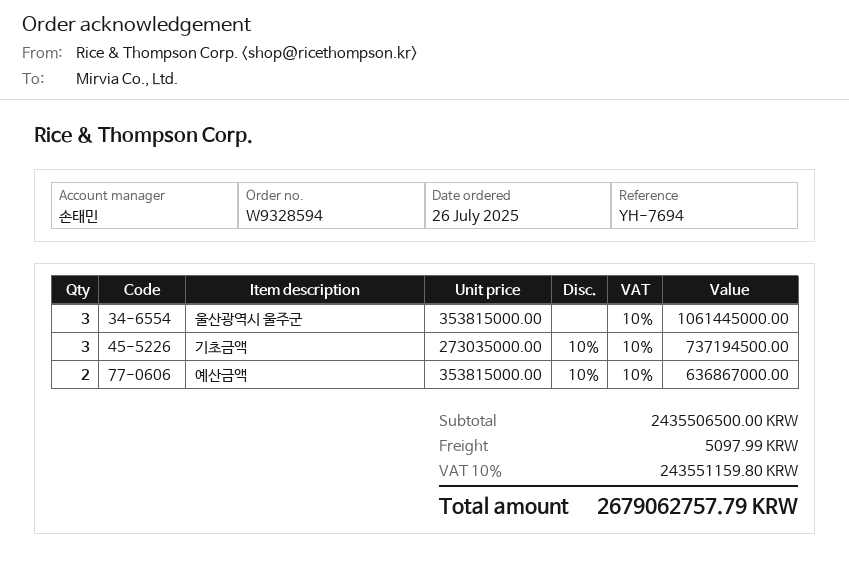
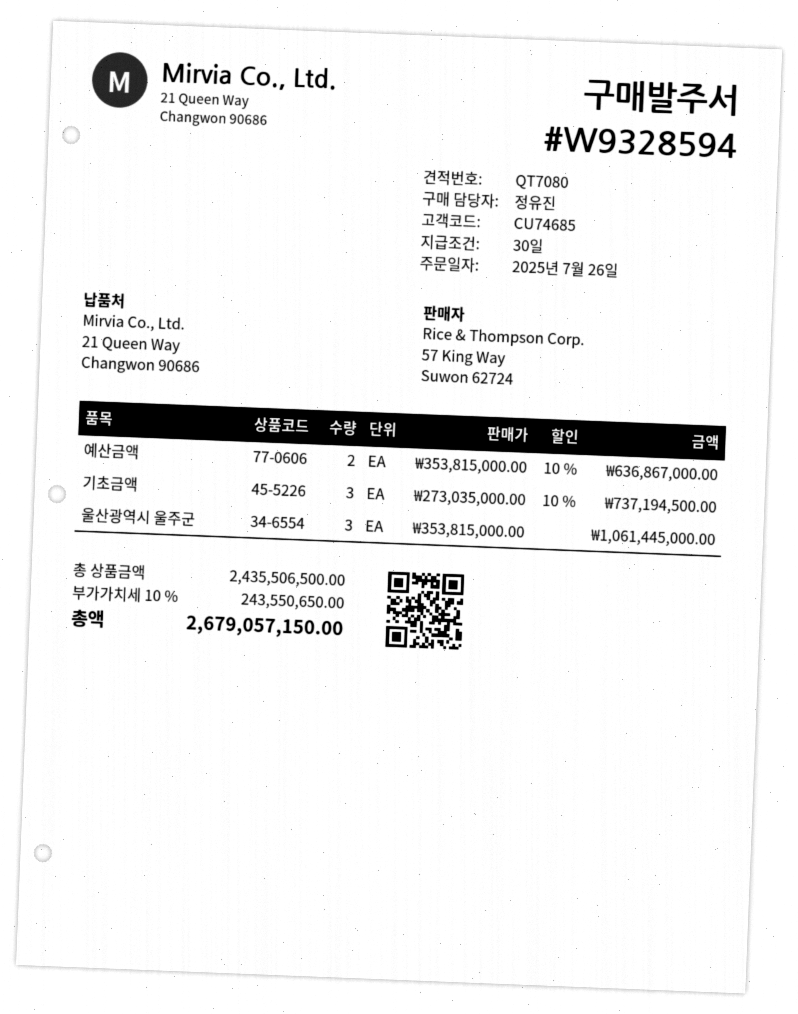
shipping: 5097.99 -> none
tax: 10% = 243551159.80 -> 10% = 243550650.00
total: 2679062757.79 -> 2679057150.00

